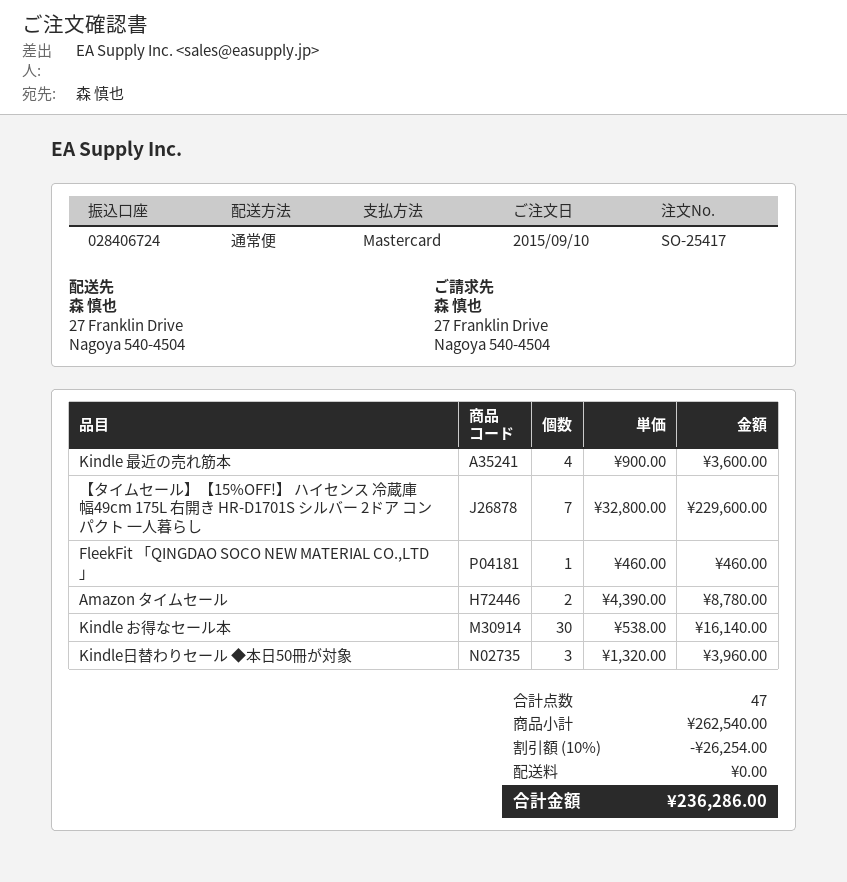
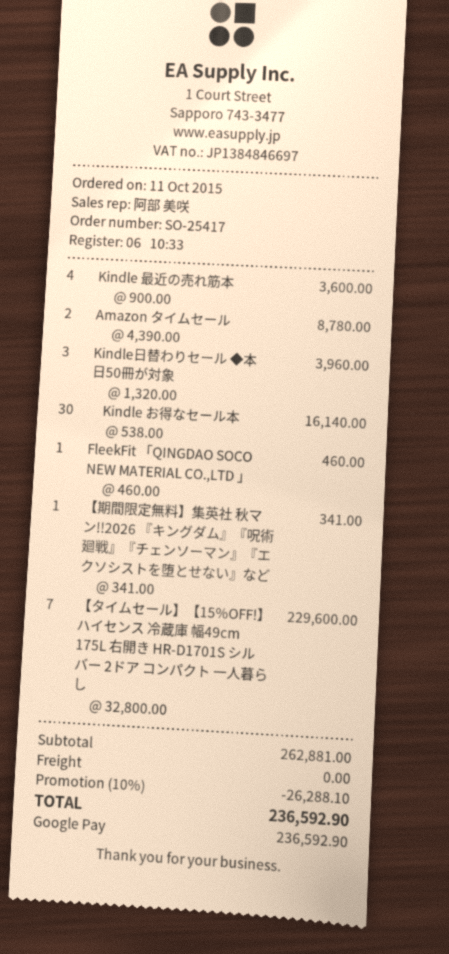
order date: 2015-09-10 -> 2015-10-11
payment method: Mastercard -> Google Pay
【期間限定無料】集英社 秋マン!!2026 『キングダム』『呪術廻戦』『チェンソーマン』『エクソシストを堕とせない』など: none -> 1 x 341.00 = 341.00
subtotal: 262540.00 -> 262881.00
discount: 10% = 26254.00 -> 10% = 26288.10
total: 236286.00 -> 236592.90

